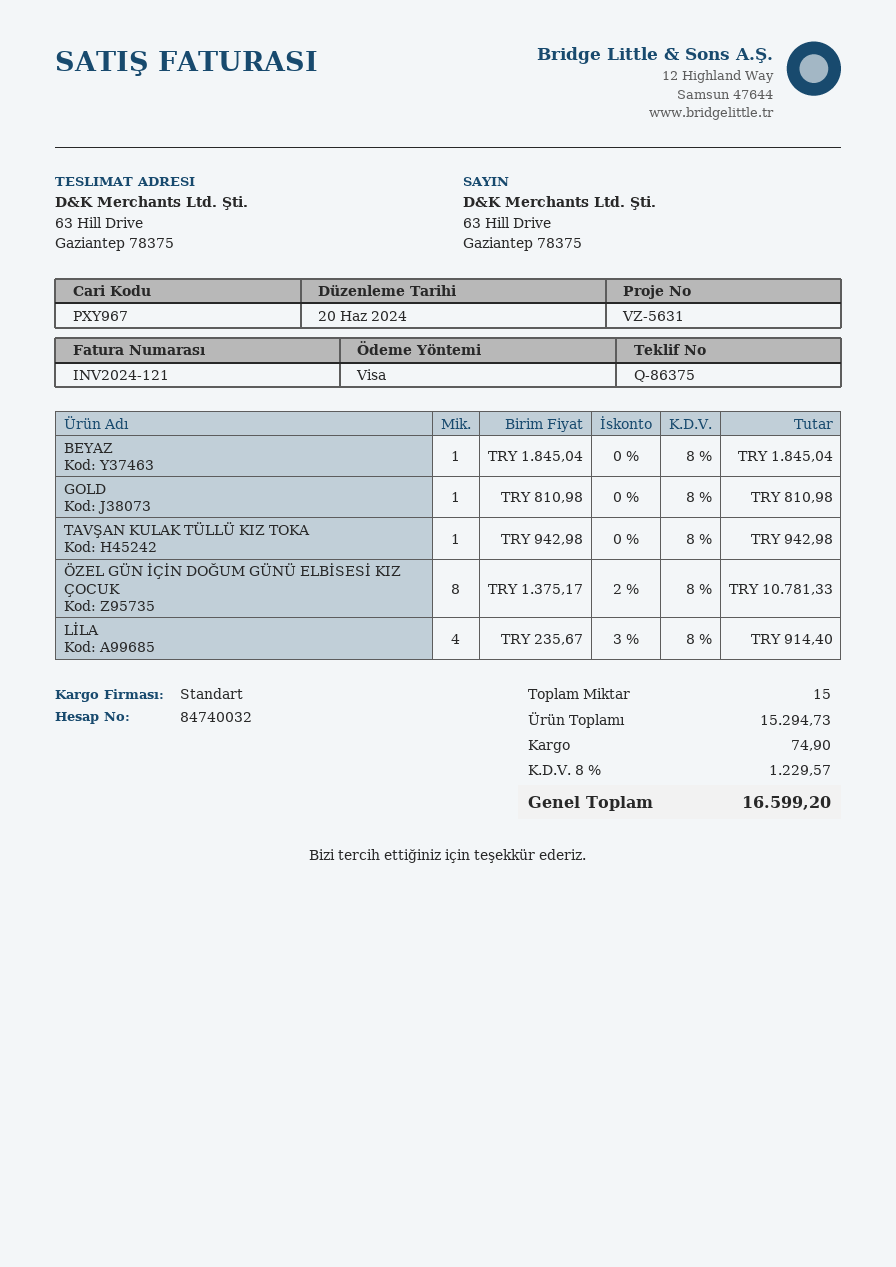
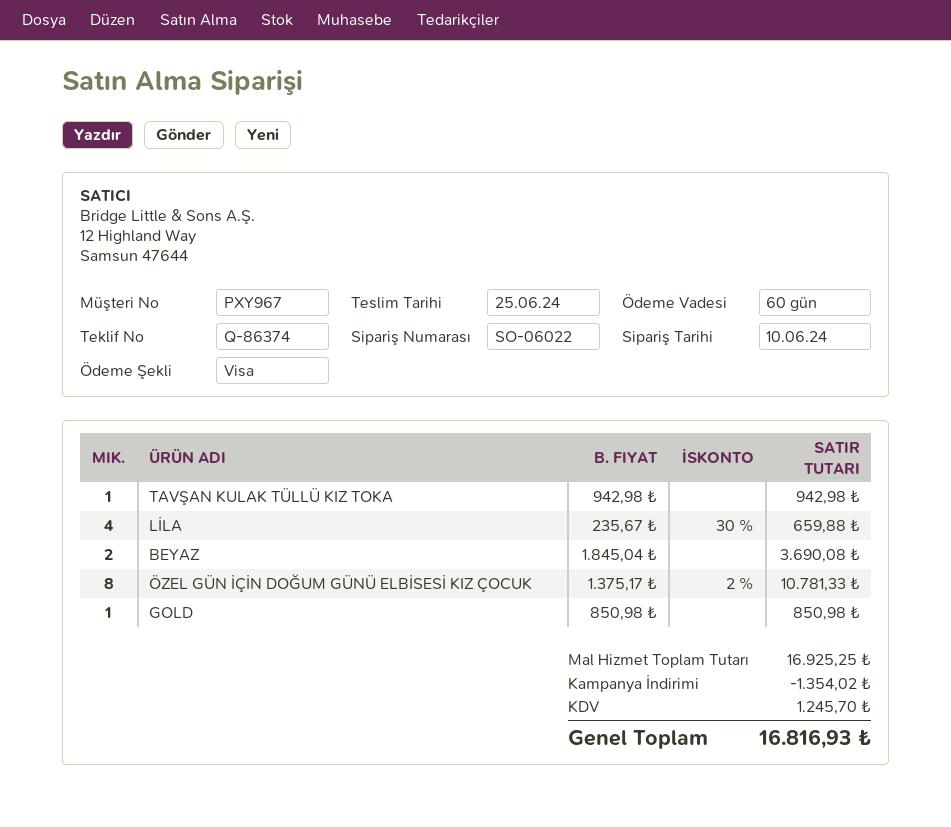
quote number: Q-86375 -> Q-86374
BEYAZ: 1 x 1845.04 = 1845.04 -> 2 x 1845.04 = 3690.08
GOLD: 1 x 810.98 = 810.98 -> 1 x 850.98 = 850.98
LİLA: 4 x 235.67 - 3% = 914.40 -> 4 x 235.67 - 30% = 659.88
subtotal: 15294.73 -> 16925.25
discount: none -> 1354.02
shipping: 74.90 -> none
tax: 1229.57 -> 1245.70
total: 16599.20 -> 16816.93

